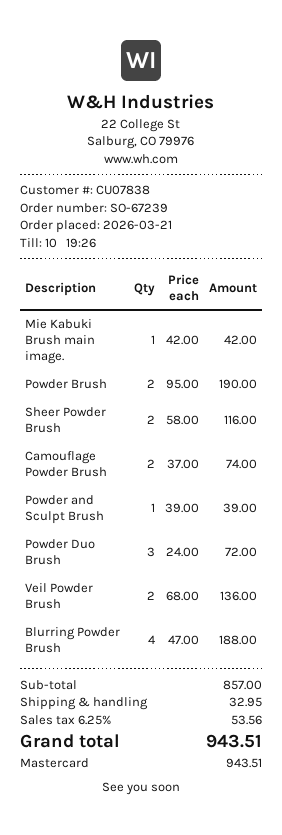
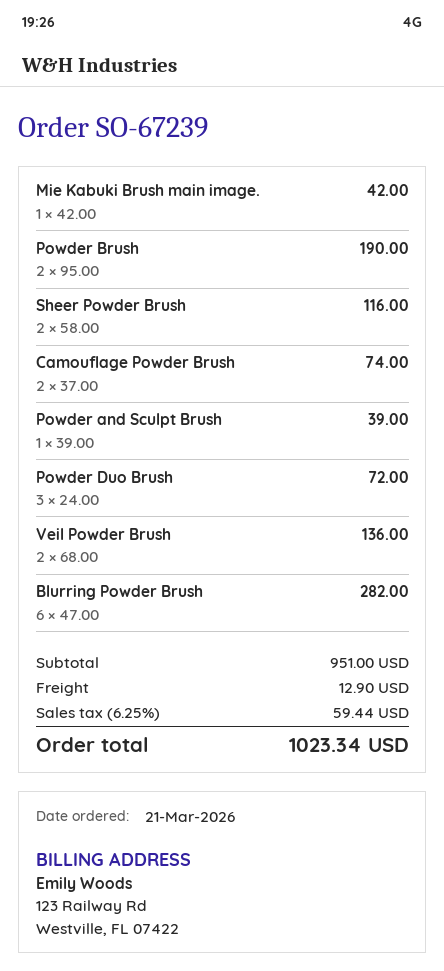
Blurring Powder Brush: 4 x 47.00 = 188.00 -> 6 x 47.00 = 282.00
subtotal: 857.00 -> 951.00
shipping: 32.95 -> 12.90
tax: 6.25% = 53.56 -> 6.25% = 59.44
total: 943.51 -> 1023.34

